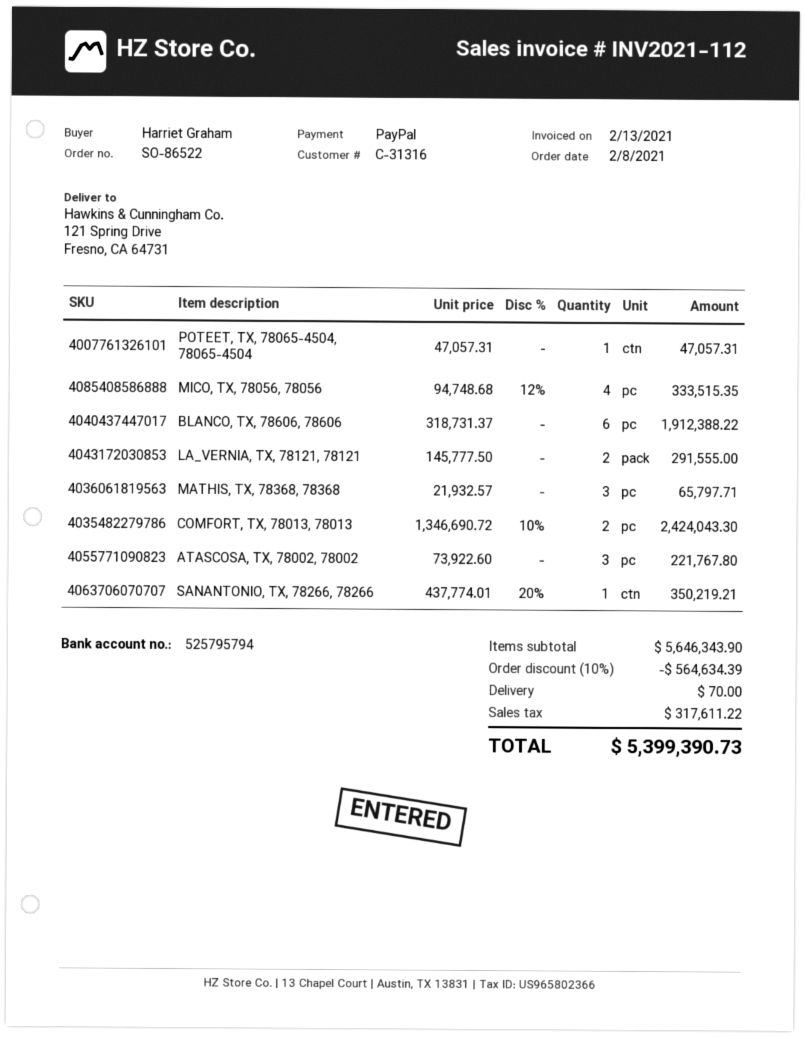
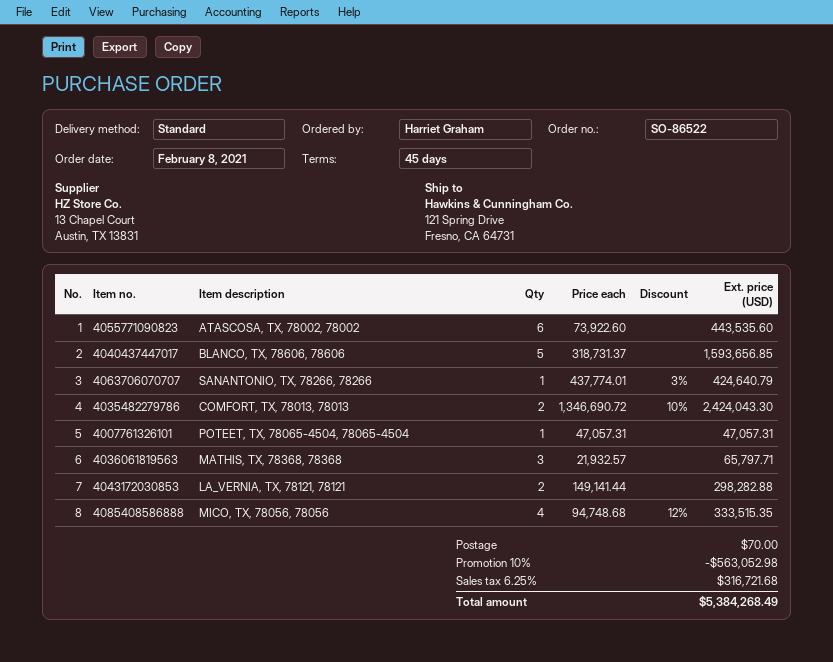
BLANCO, TX, 78606, 78606: 6 x 318731.37 = 1912388.22 -> 5 x 318731.37 = 1593656.85
LA_VERNIA, TX, 78121, 78121: 2 x 145777.50 = 291555.00 -> 2 x 149141.44 = 298282.88
ATASCOSA, TX, 78002, 78002: 3 x 73922.60 = 221767.80 -> 6 x 73922.60 = 443535.60
SANANTONIO, TX, 78266, 78266: 1 x 437774.01 - 20% = 350219.21 -> 1 x 437774.01 - 3% = 424640.79
discount: 10% = 564634.39 -> 10% = 563052.98
tax: 317611.22 -> 316721.68
total: 5399390.73 -> 5384268.49

